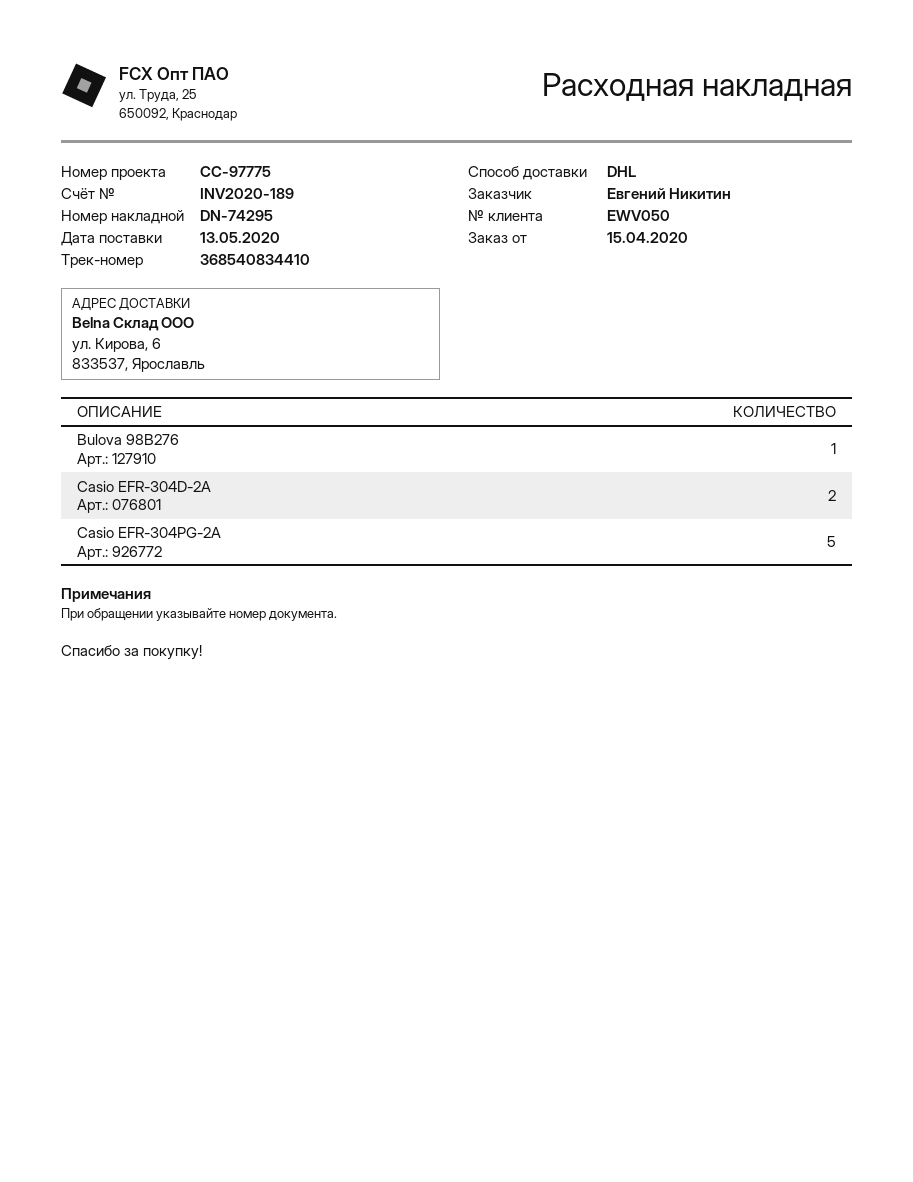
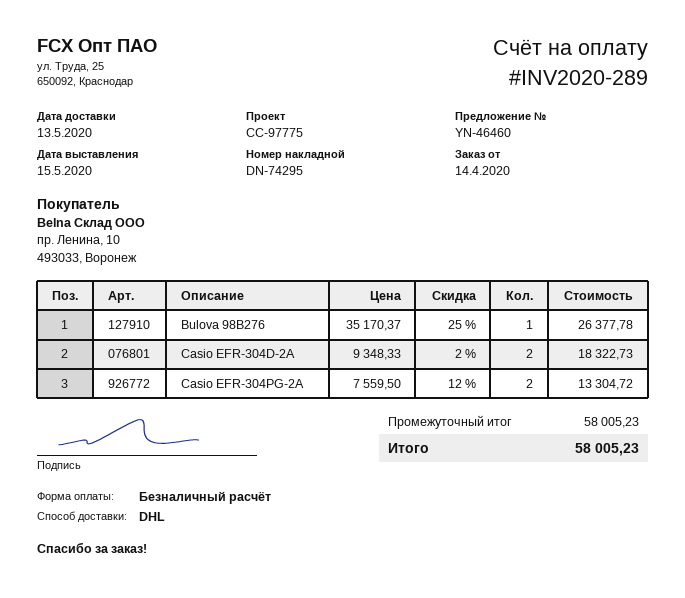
order date: 2020-04-15 -> 2020-04-14
invoice number: INV2020-189 -> INV2020-289
Casio EFR-304PG-2A: 5 -> 2

